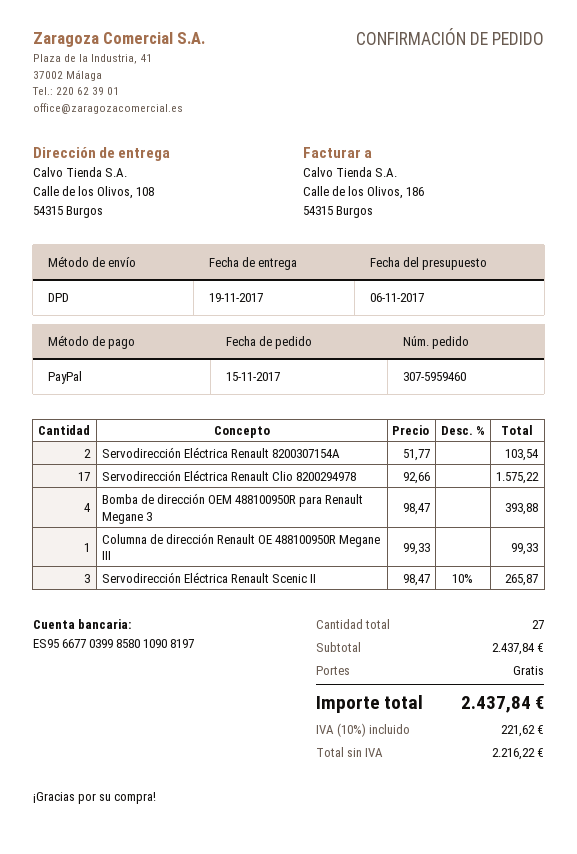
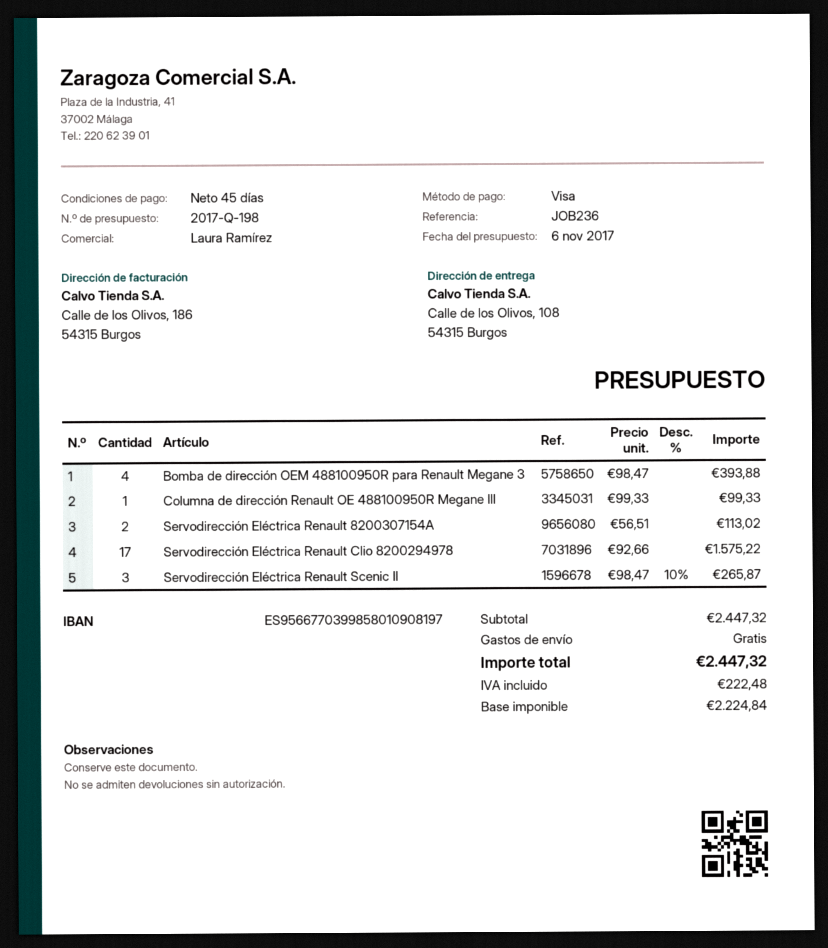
payment method: PayPal -> Visa
Servodirección Eléctrica Renault 8200307154A: 2 x 51.77 = 103.54 -> 2 x 56.51 = 113.02
subtotal: 2437.84 -> 2447.32
net: 2216.22 -> 2224.84
tax: 221.62 -> 222.48
total: 2437.84 -> 2447.32

